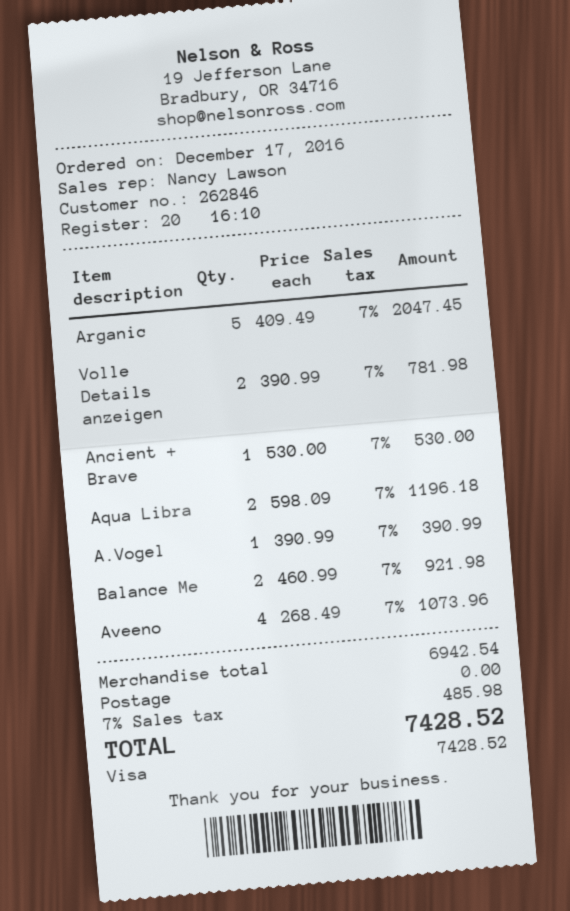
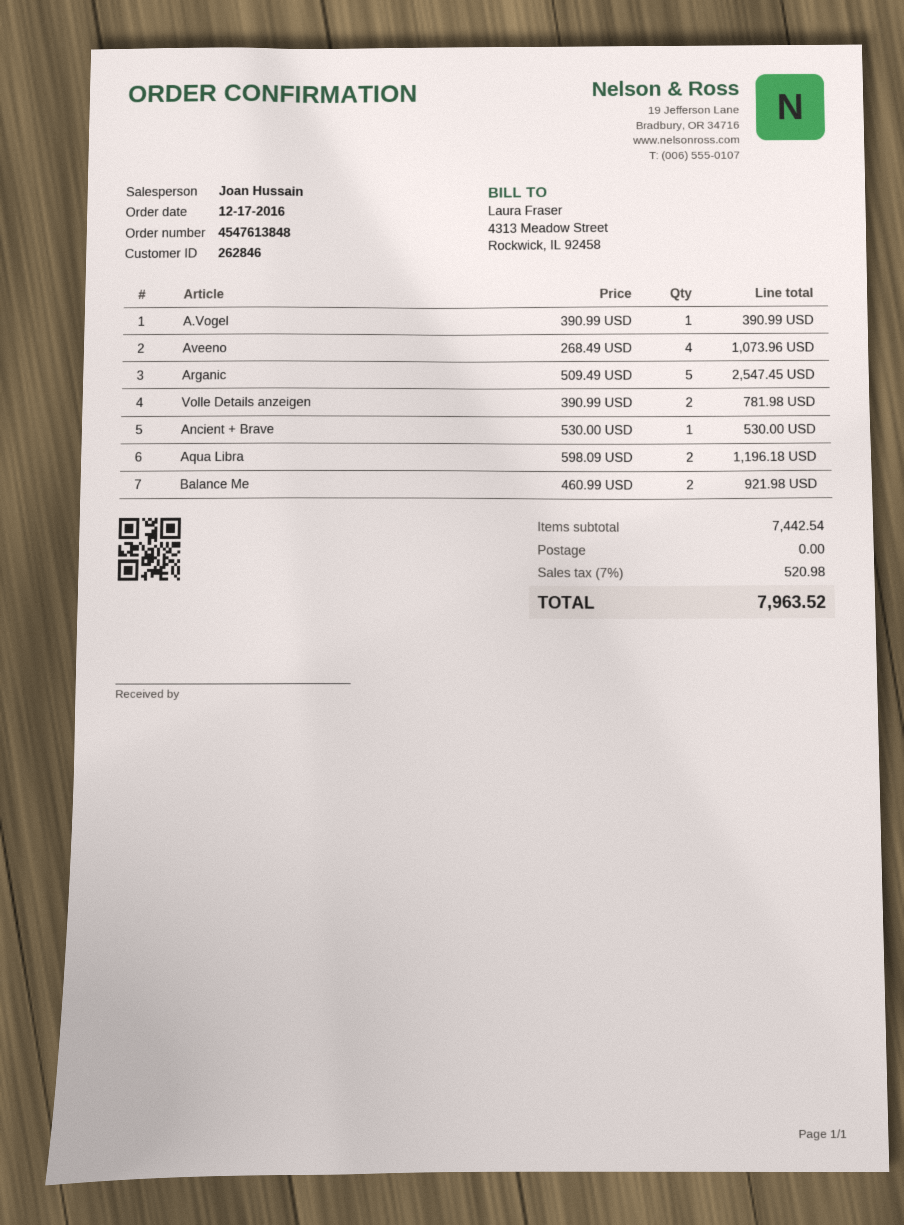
sales rep: Nancy Lawson -> Joan Hussain
Arganic: 5 x 409.49 = 2047.45 -> 5 x 509.49 = 2547.45
subtotal: 6942.54 -> 7442.54
tax: 7% = 485.98 -> 7% = 520.98
total: 7428.52 -> 7963.52

